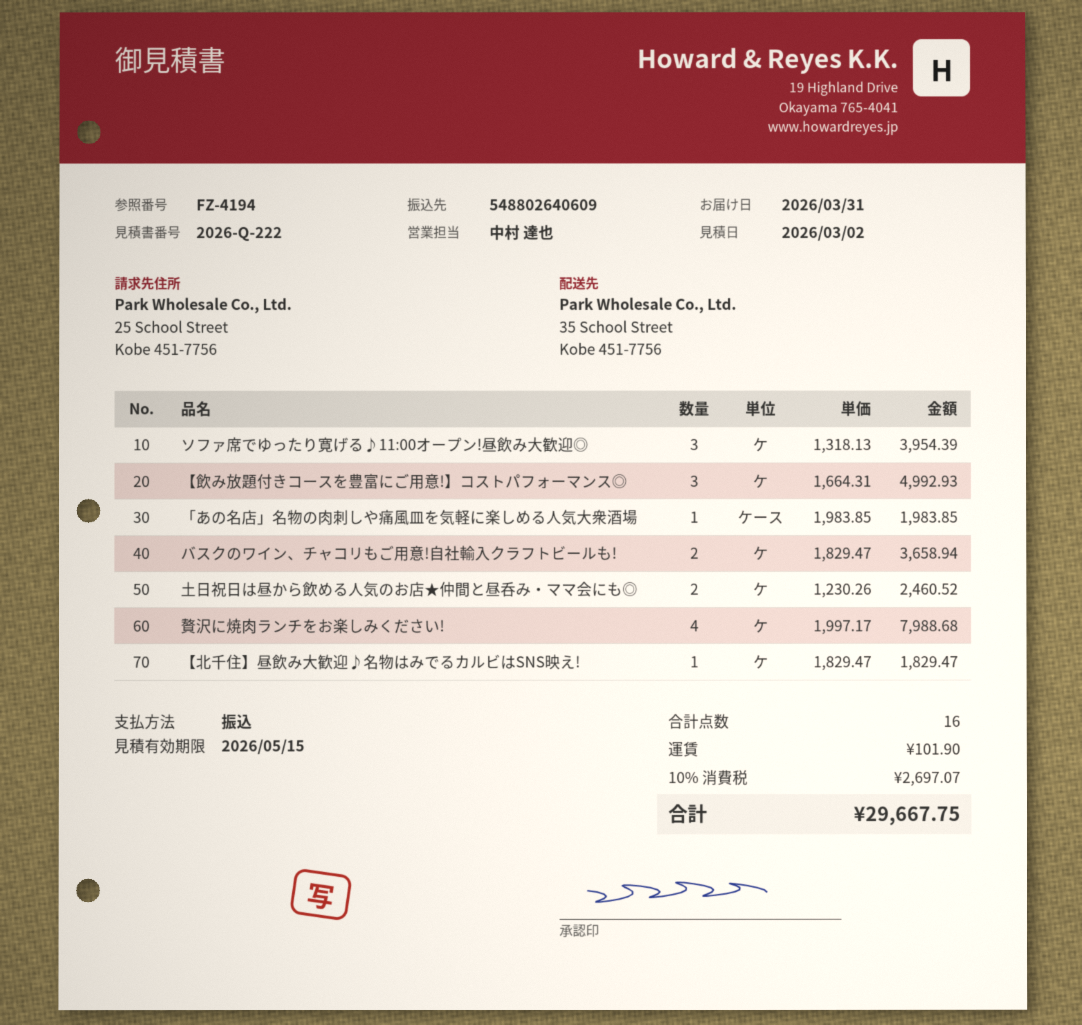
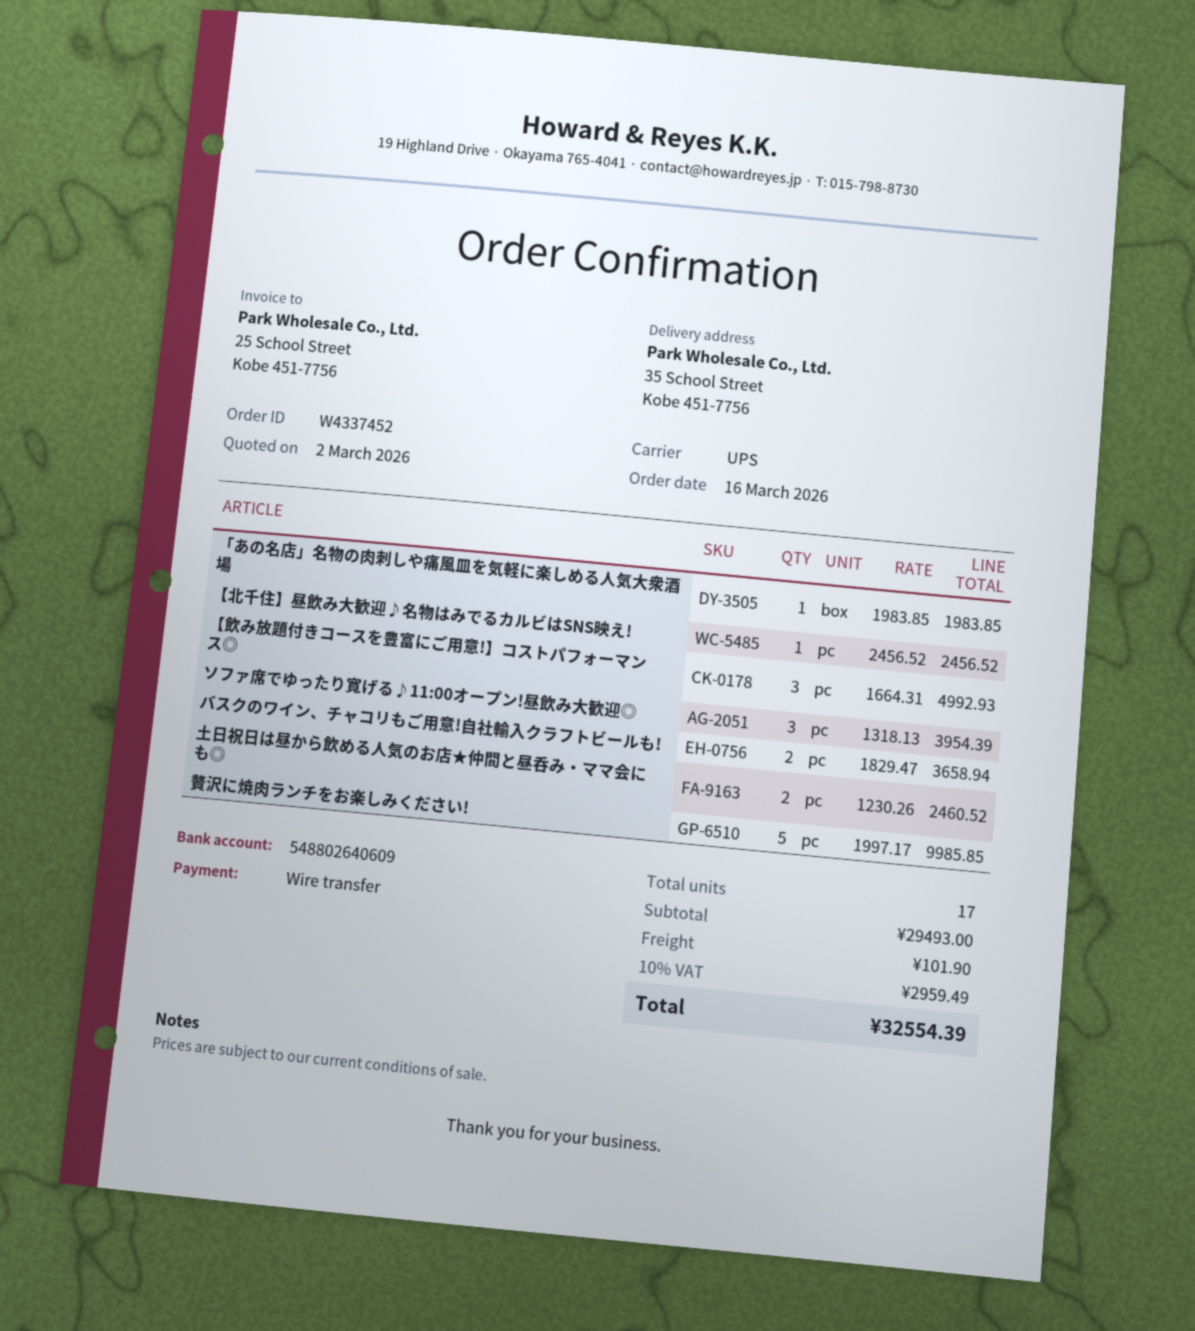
贅沢に焼肉ランチをお楽しみください!: 4 x 1997.17 = 7988.68 -> 5 x 1997.17 = 9985.85
【北千住】昼飲み大歓迎♪名物はみでるカルビはSNS映え!: 1 x 1829.47 = 1829.47 -> 1 x 2456.52 = 2456.52
total quantity: 16 -> 17
tax: 10% = 2697.07 -> 10% = 2959.49
total: 29667.75 -> 32554.39

